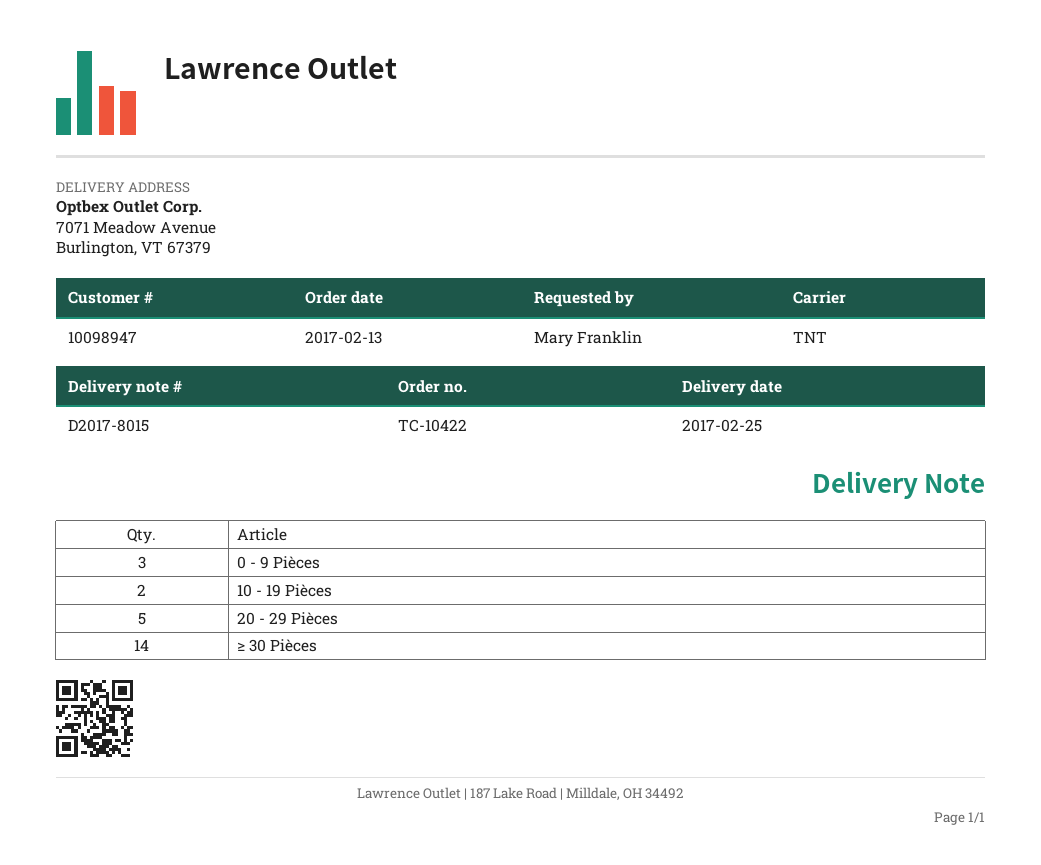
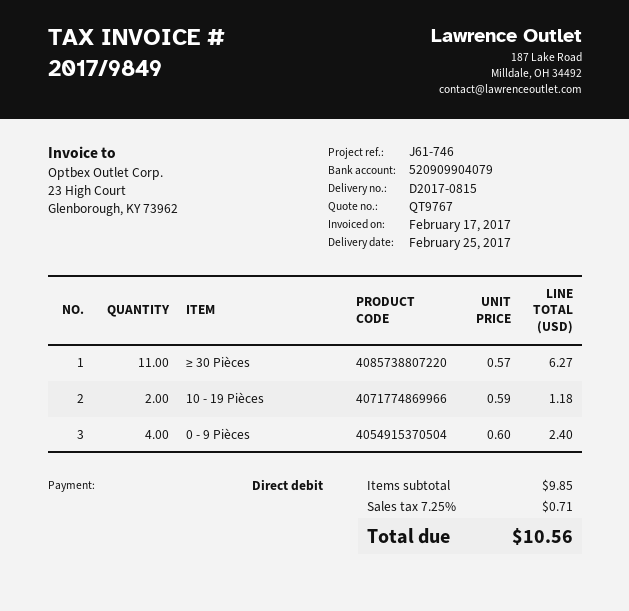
delivery note number: D2017-8015 -> D2017-0815
0 - 9 Pièces: 3 -> 4
20 - 29 Pièces: 5 -> none
≥ 30 Pièces: 14 -> 11

